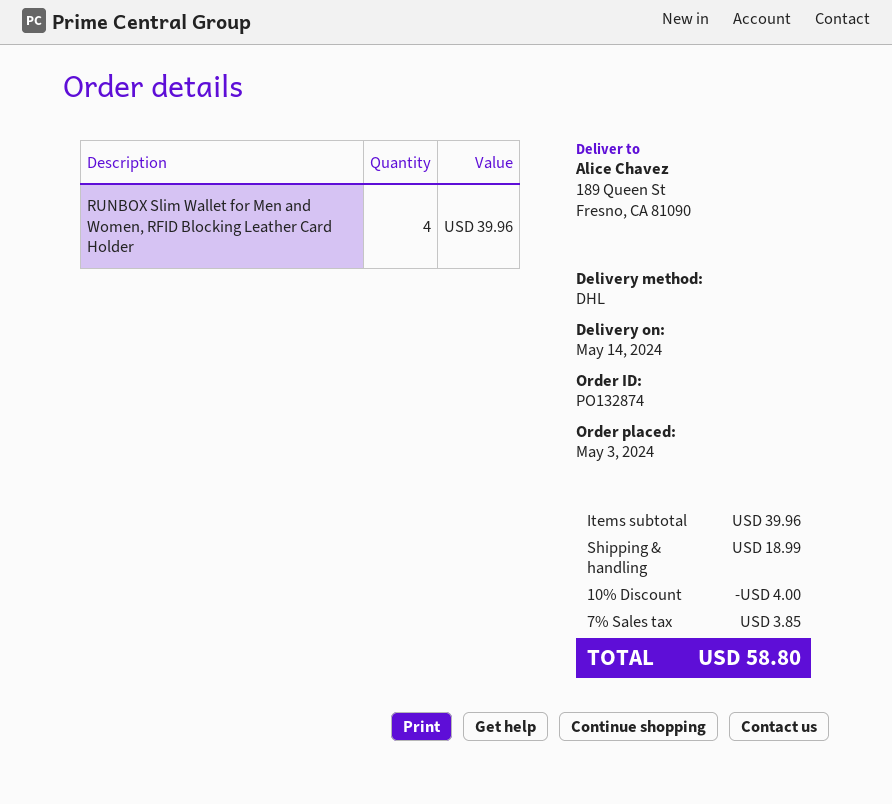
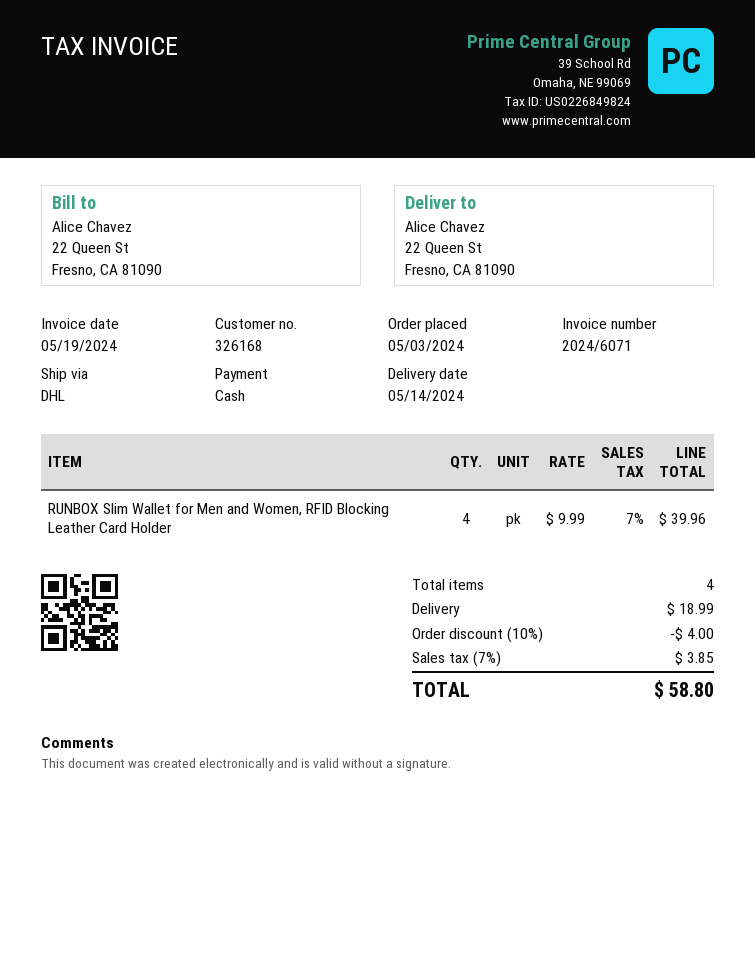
ship to: 189 Queen St, Fresno, CA 81090 -> 22 Queen St, Fresno, CA 81090

